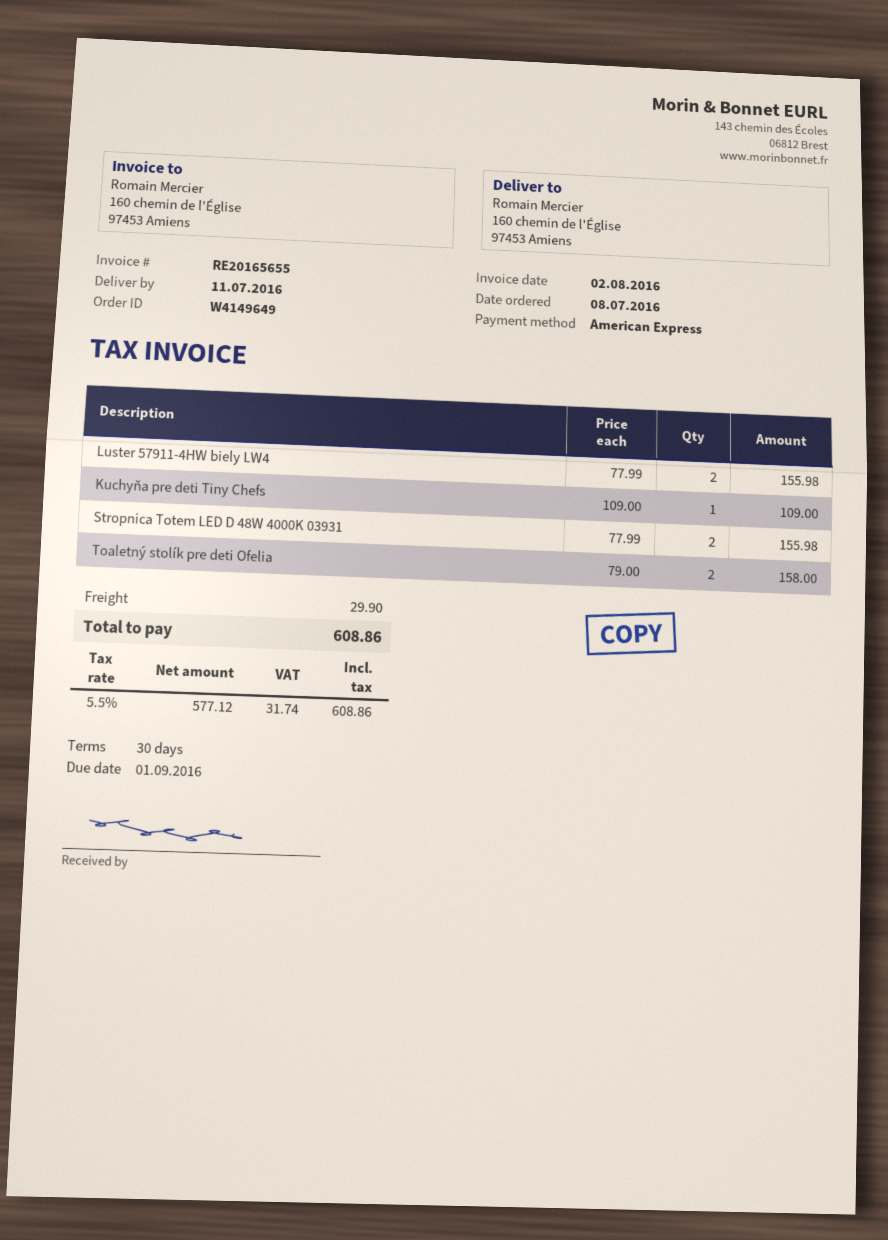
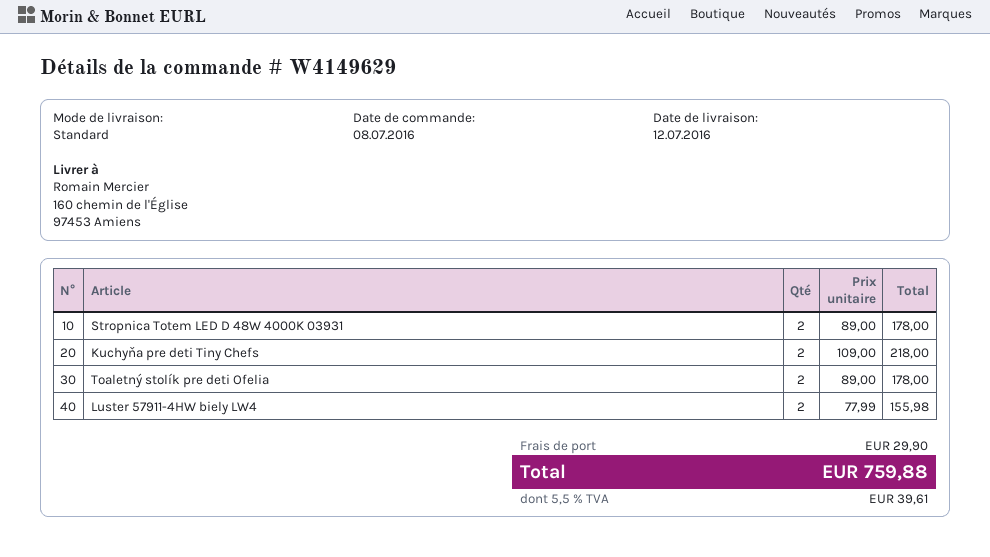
order number: W4149649 -> W4149629
delivery date: 2016-07-11 -> 2016-07-12
Kuchyňa pre deti Tiny Chefs: 1 x 109.00 = 109.00 -> 2 x 109.00 = 218.00
Stropnica Totem LED D 48W 4000K 03931: 2 x 77.99 = 155.98 -> 2 x 89.00 = 178.00
Toaletný stolík pre deti Ofelia: 2 x 79.00 = 158.00 -> 2 x 89.00 = 178.00
tax: 5.5% = 31.74 -> 5.5% = 39.61
total: 608.86 -> 759.88

